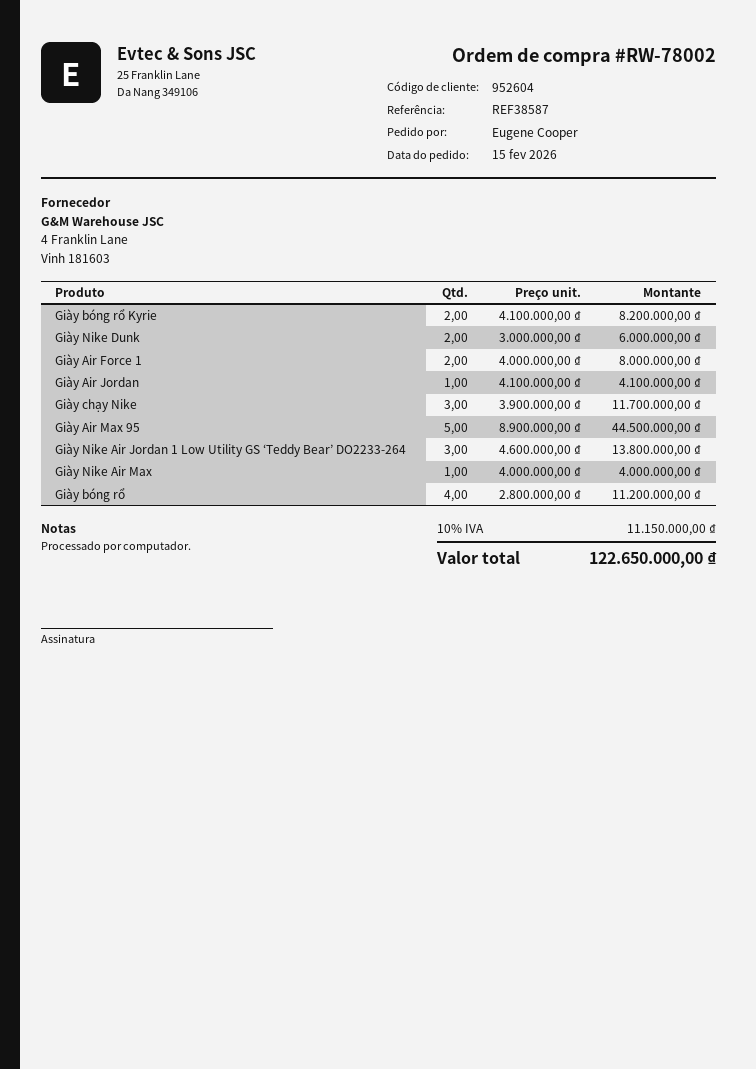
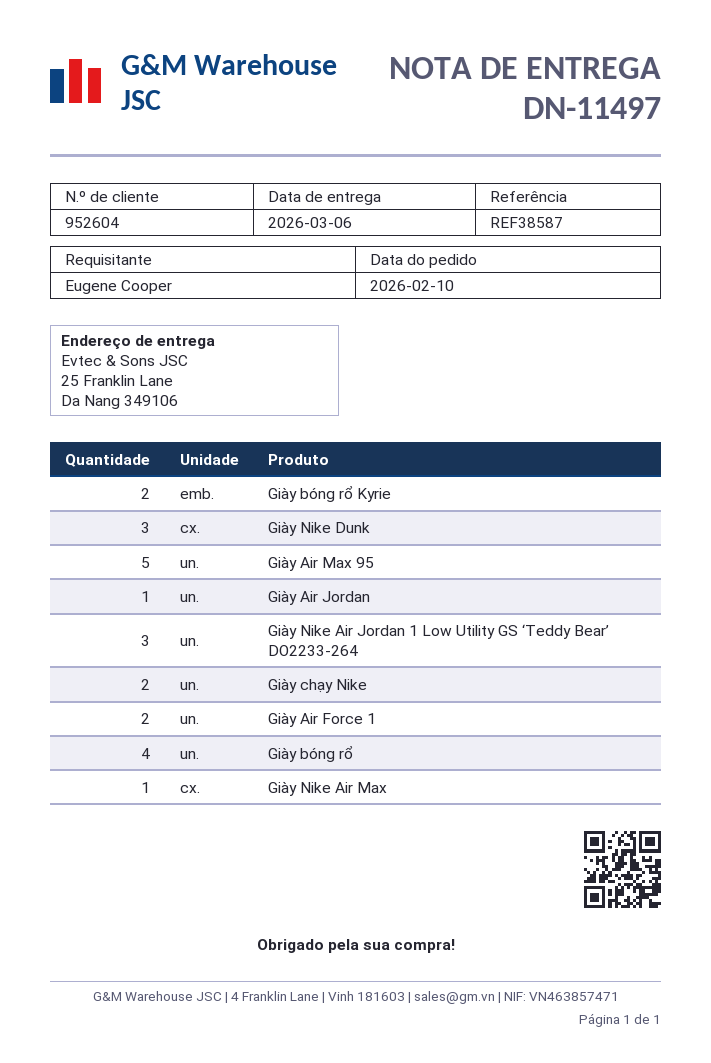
order date: 2026-02-15 -> 2026-02-10
Giày Nike Dunk: 2 -> 3
Giày chạy Nike: 3 -> 2

